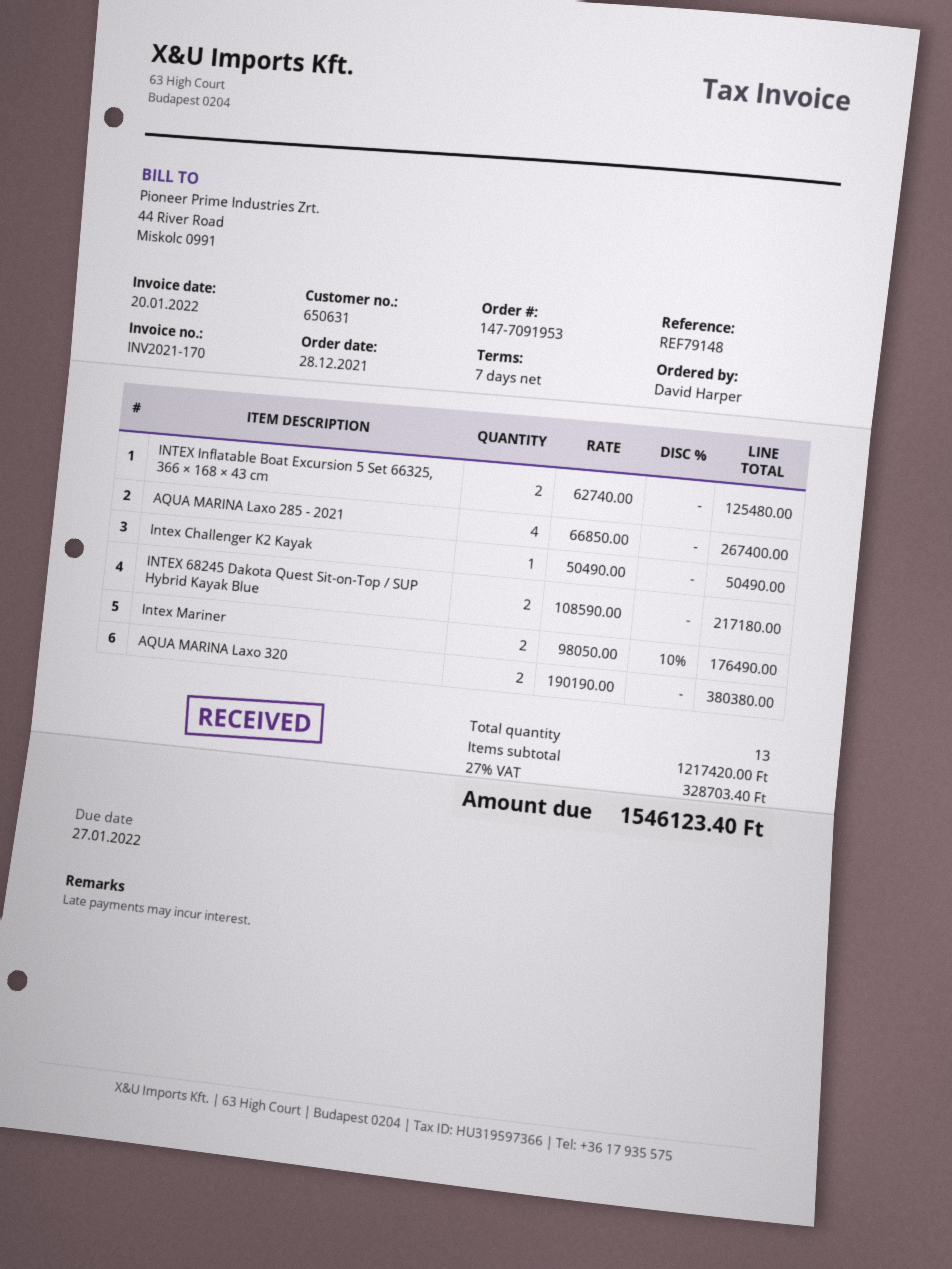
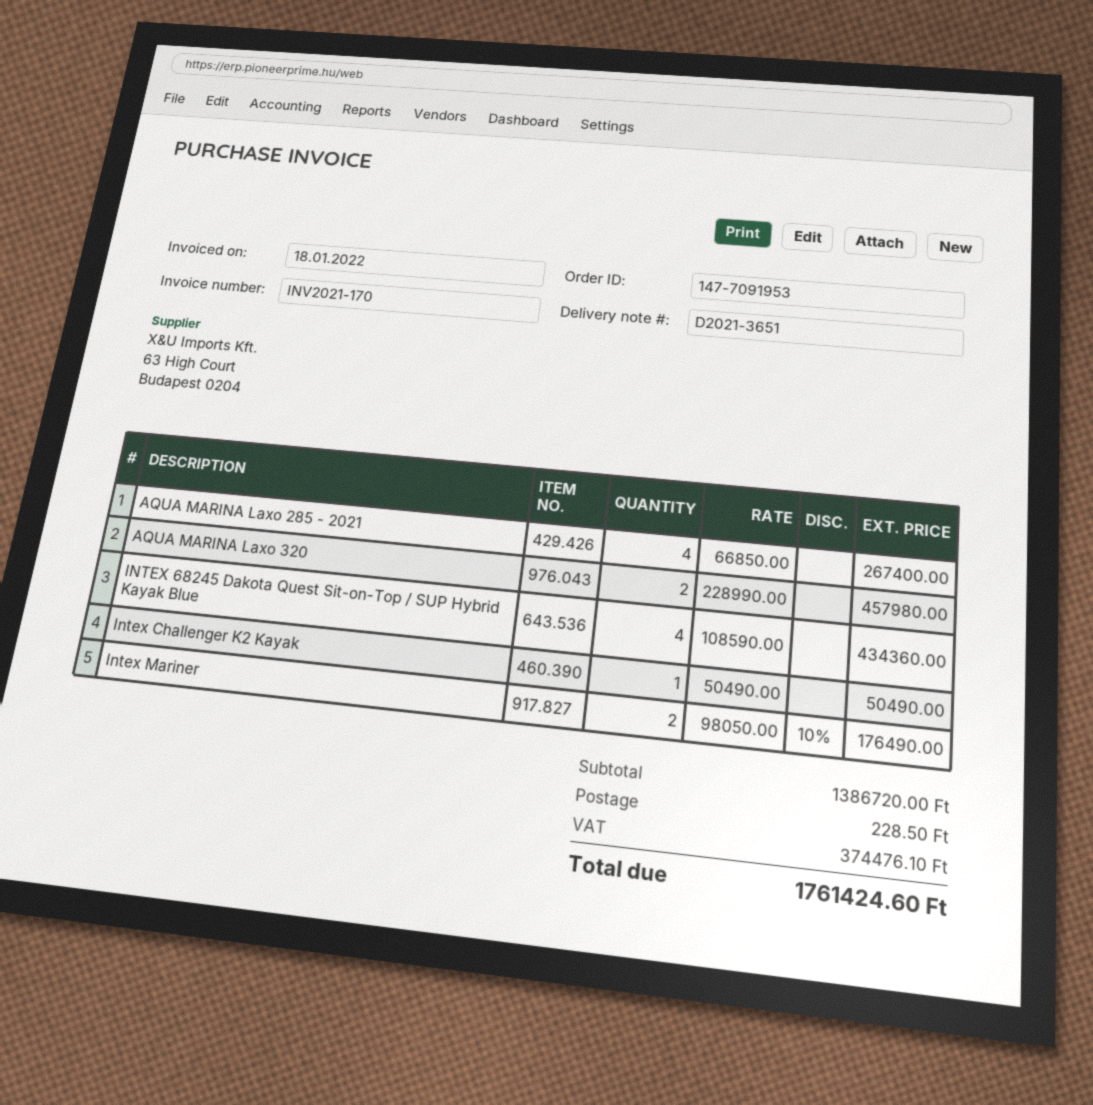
invoice date: 2022-01-20 -> 2022-01-18
INTEX Inflatable Boat Excursion 5 Set 66325, 366 × 168 × 43 cm: 2 x 62740.00 = 125480.00 -> none
INTEX 68245 Dakota Quest Sit-on-Top / SUP Hybrid Kayak Blue: 2 x 108590.00 = 217180.00 -> 4 x 108590.00 = 434360.00
AQUA MARINA Laxo 320: 2 x 190190.00 = 380380.00 -> 2 x 228990.00 = 457980.00
subtotal: 1217420.00 -> 1386720.00
shipping: none -> 228.50
tax: 328703.40 -> 374476.10
total: 1546123.40 -> 1761424.60

